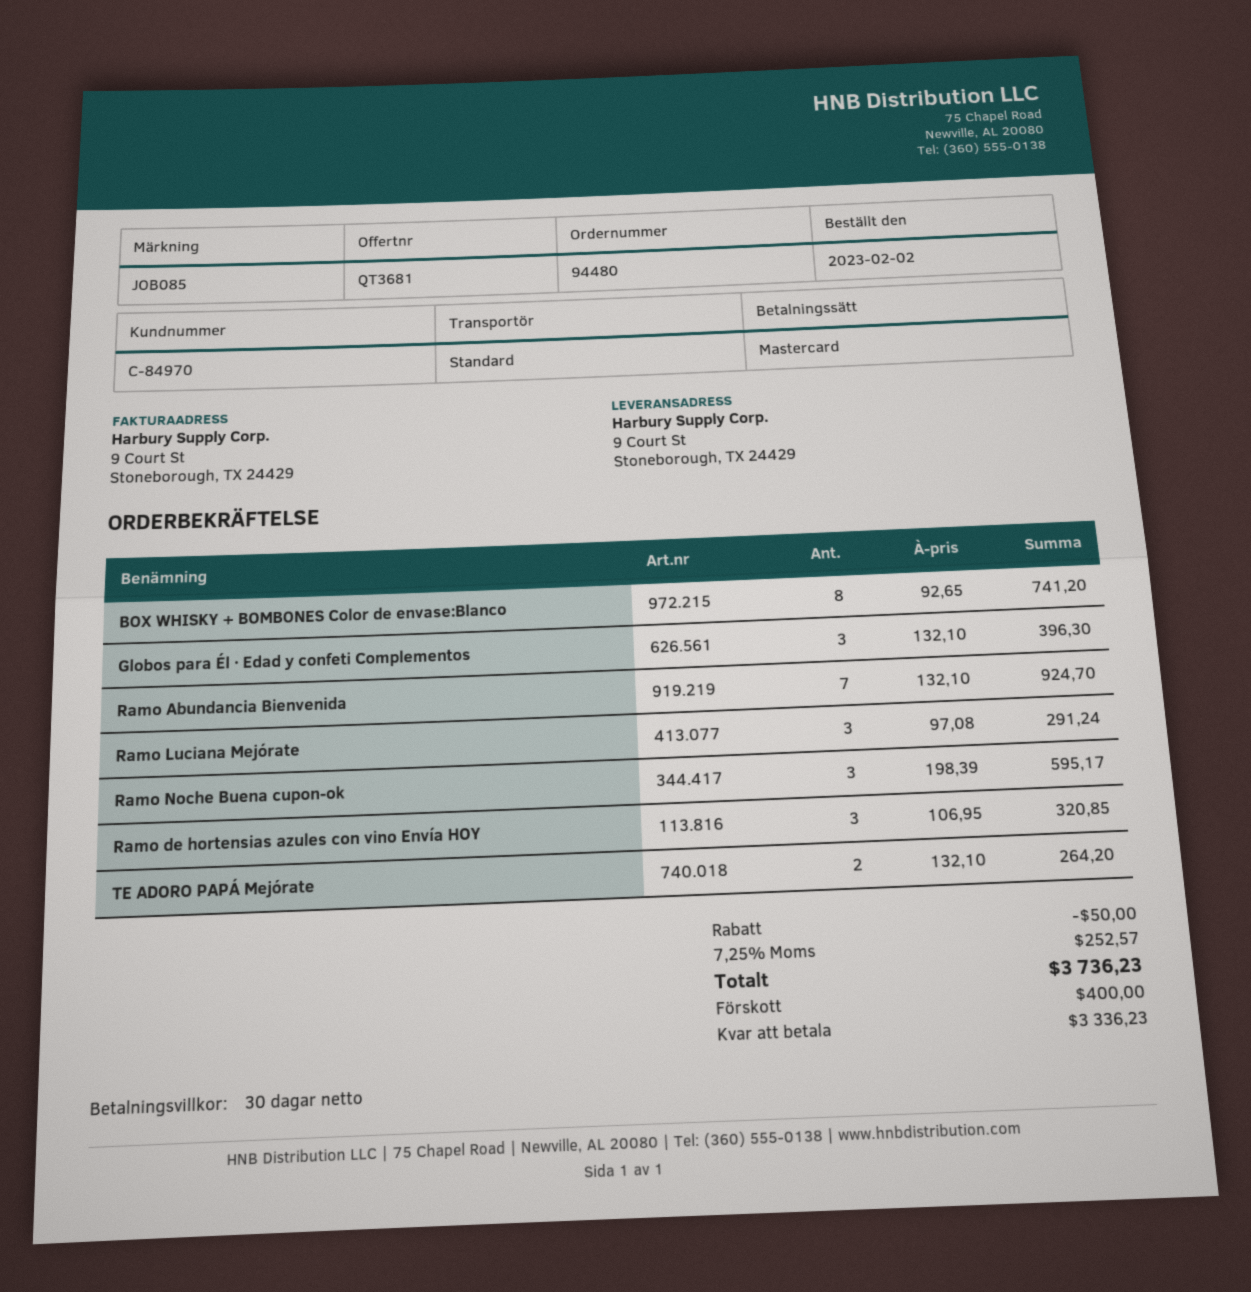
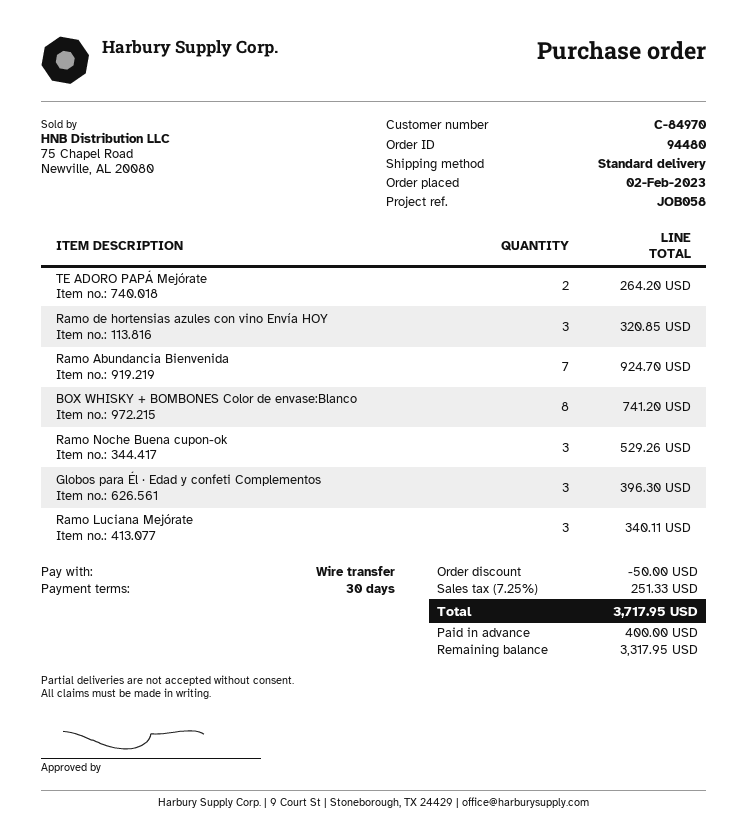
reference: JOB085 -> JOB058
payment method: Mastercard -> bank transfer
Ramo Luciana Mejórate: 3 for 291.24 -> 3 for 340.11
Ramo Noche Buena cupon-ok: 3 for 595.17 -> 3 for 529.26
tax: 7.25% = 252.57 -> 7.25% = 251.33
total: 3736.23 -> 3717.95
balance: 3336.23 -> 3317.95

